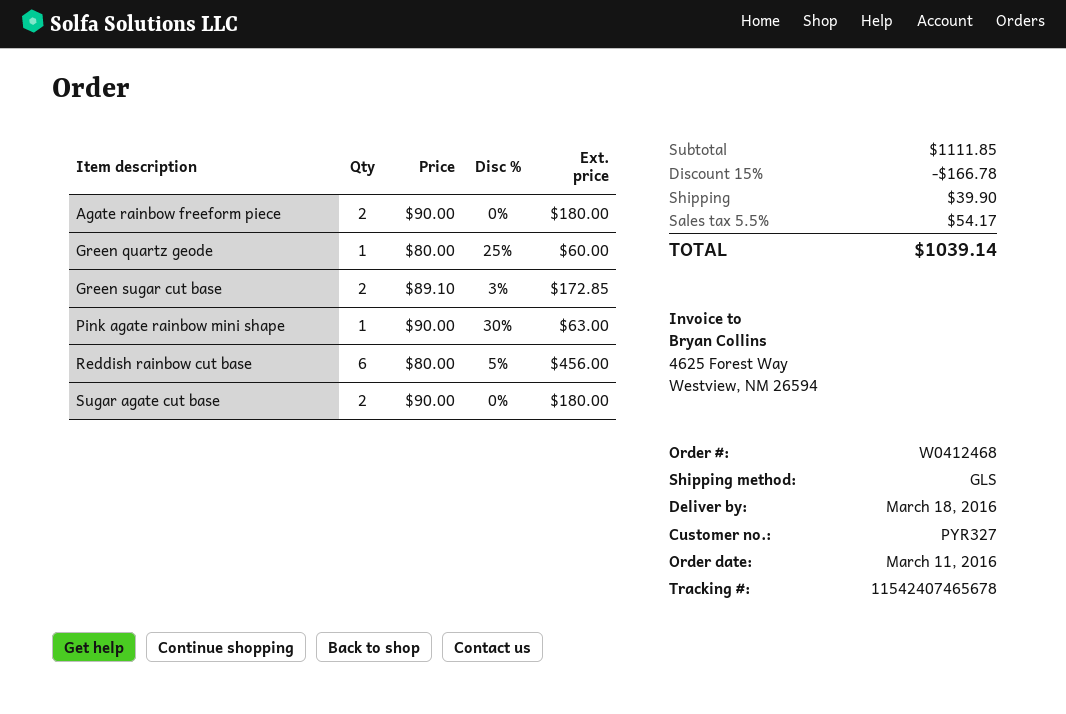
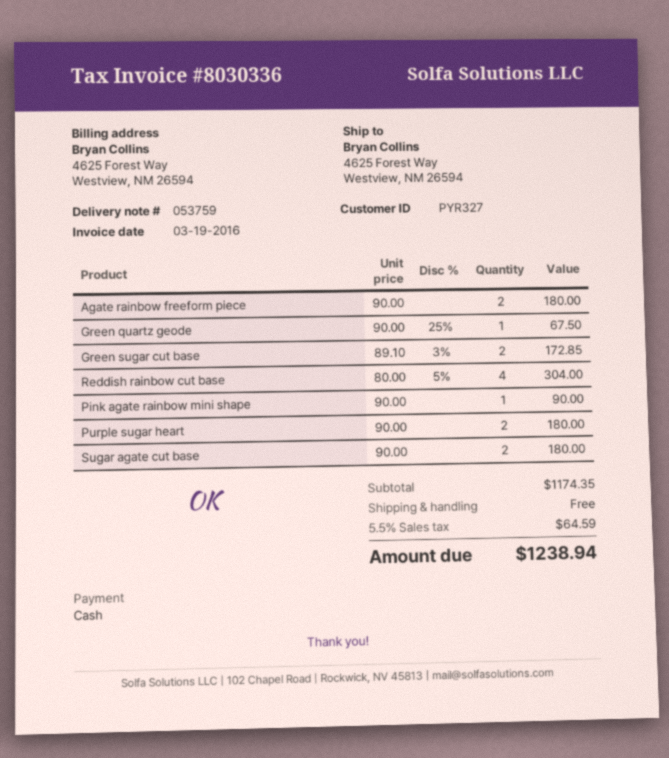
Green quartz geode: 1 x 80.00 - 25% = 60.00 -> 1 x 90.00 - 25% = 67.50
Pink agate rainbow mini shape: 1 x 90.00 - 30% = 63.00 -> 1 x 90.00 = 90.00
Reddish rainbow cut base: 6 x 80.00 - 5% = 456.00 -> 4 x 80.00 - 5% = 304.00
Purple sugar heart: none -> 2 x 90.00 = 180.00
subtotal: 1111.85 -> 1174.35
discount: 15% = 166.78 -> none
shipping: 39.90 -> 0.00
tax: 5.5% = 54.17 -> 5.5% = 64.59
total: 1039.14 -> 1238.94

